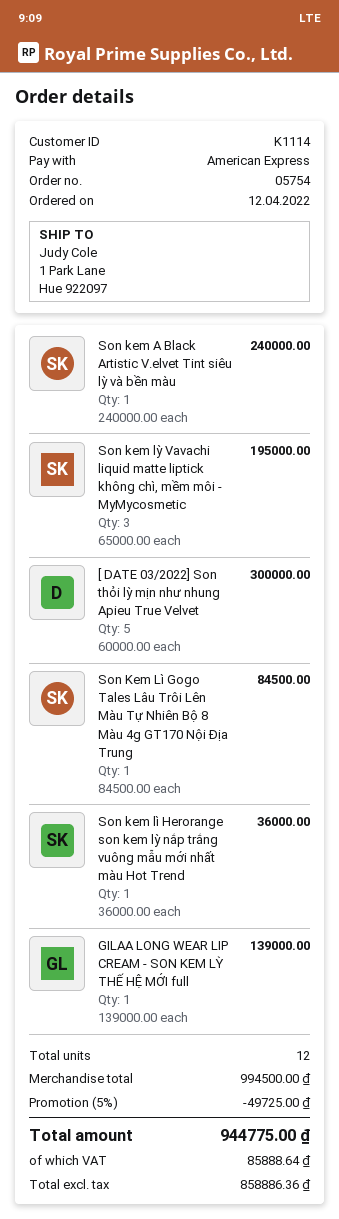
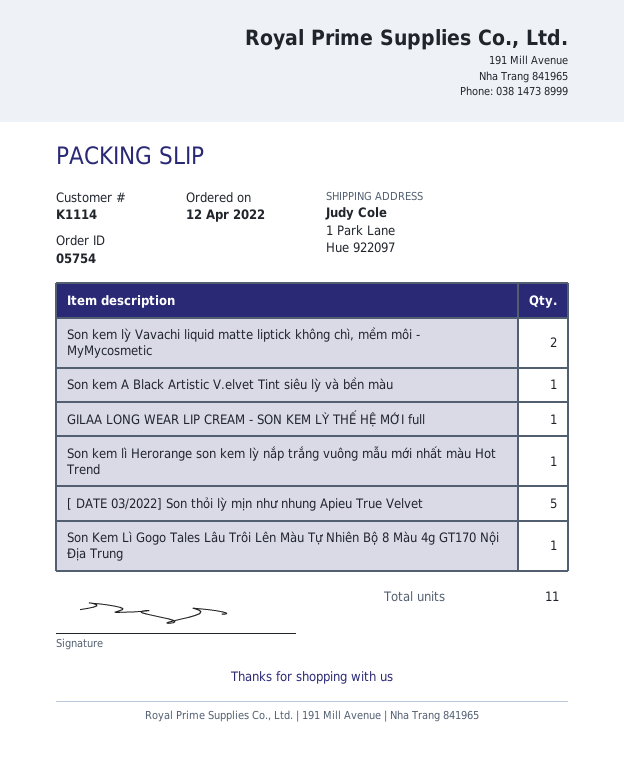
Son kem lỳ Vavachi liquid matte liptick không chì, mềm môi - MyMycosmetic: 3 -> 2
total quantity: 12 -> 11

